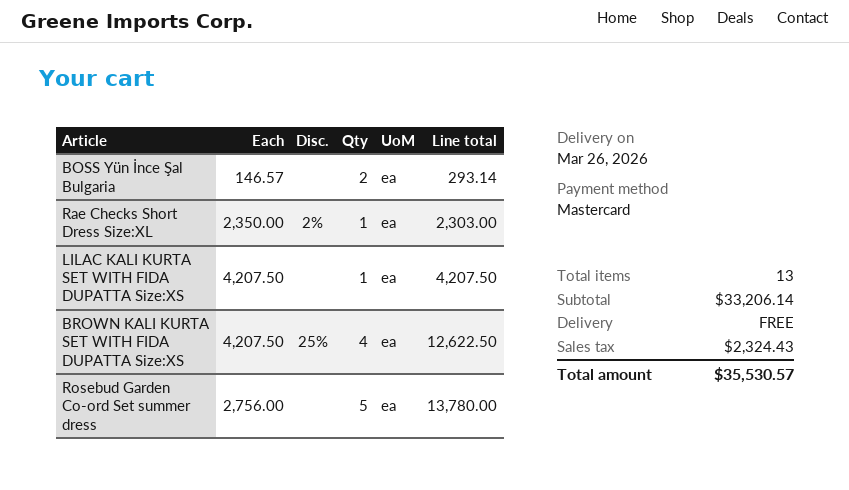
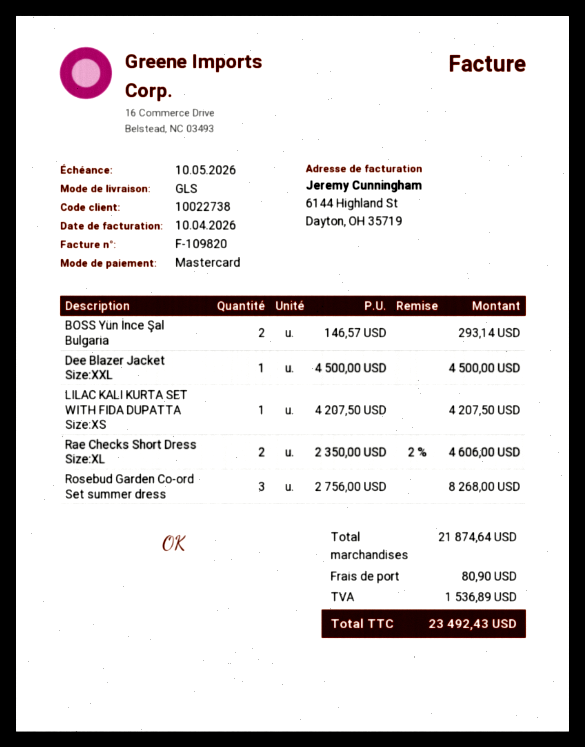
Rae Checks Short Dress Size:XL: 1 x 2350.00 - 2% = 2303.00 -> 2 x 2350.00 - 2% = 4606.00
BROWN KALI KURTA SET WITH FIDA DUPATTA Size:XS: 4 x 4207.50 - 25% = 12622.50 -> none
Rosebud Garden Co-ord Set summer dress: 5 x 2756.00 = 13780.00 -> 3 x 2756.00 = 8268.00
Dee Blazer Jacket Size:XXL: none -> 1 x 4500.00 = 4500.00
subtotal: 33206.14 -> 21874.64
shipping: 0.00 -> 80.90
tax: 2324.43 -> 1536.89
total: 35530.57 -> 23492.43

